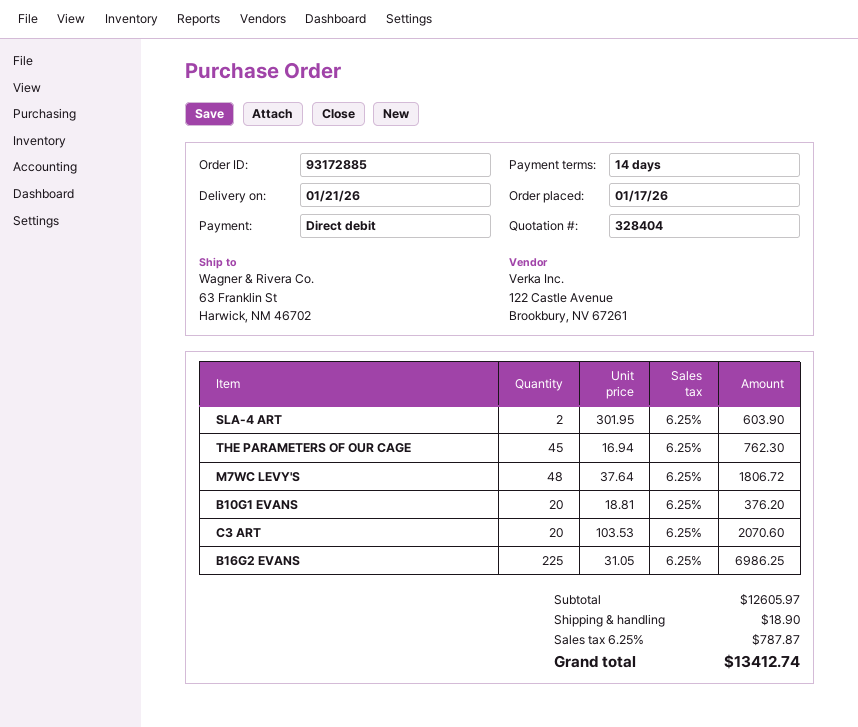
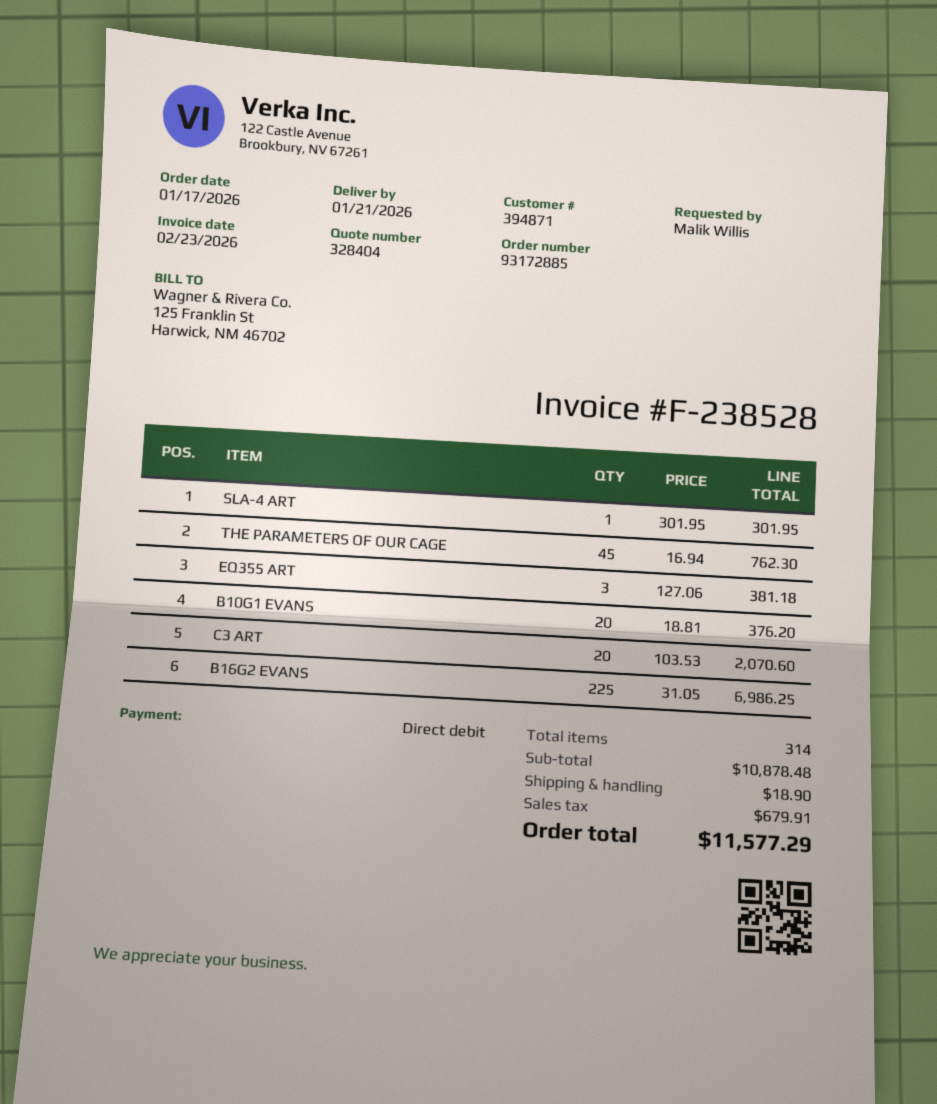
SLA-4 ART: 2 x 301.95 = 603.90 -> 1 x 301.95 = 301.95
M7WC LEVY'S: 48 x 37.64 = 1806.72 -> none
EQ355 ART: none -> 3 x 127.06 = 381.18
subtotal: 12605.97 -> 10878.48
tax: 787.87 -> 679.91
total: 13412.74 -> 11577.29

